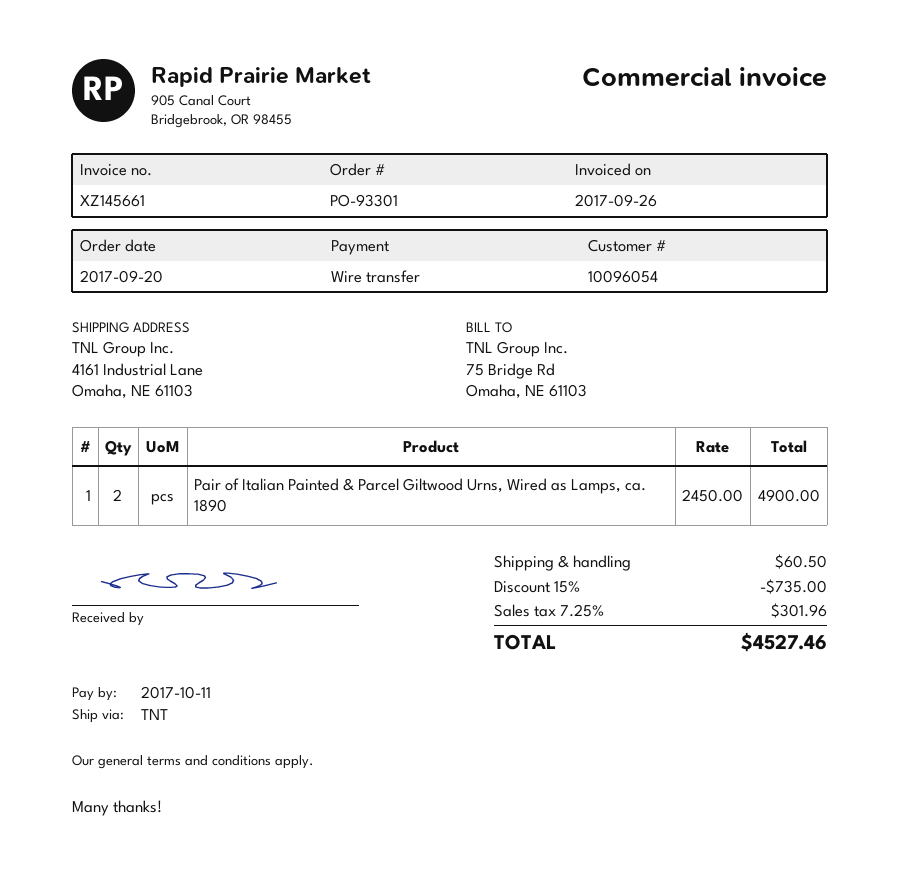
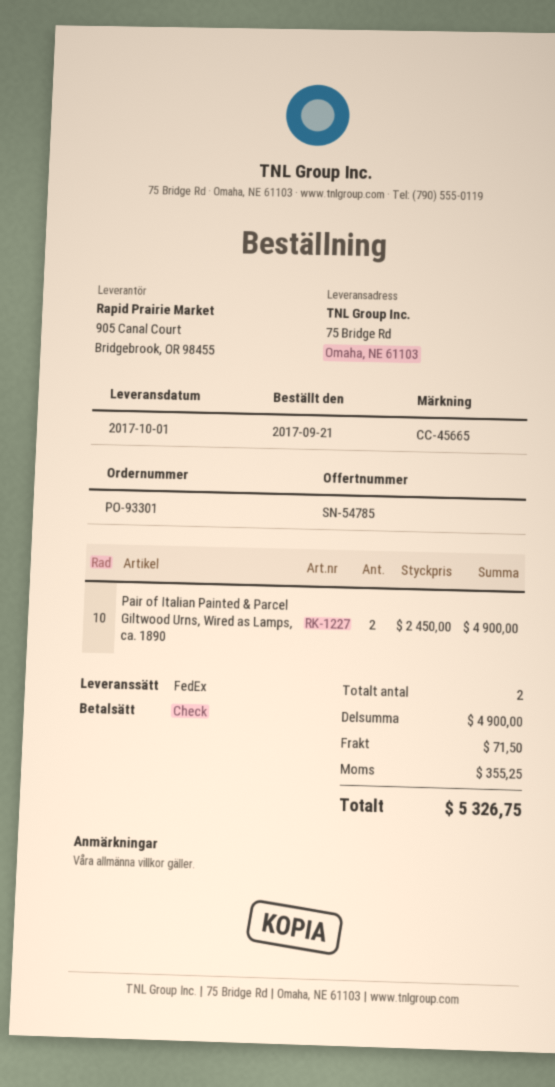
order date: 2017-09-20 -> 2017-09-21
payment method: bank transfer -> cheque
shipping method: TNT -> FedEx
ship to: 4161 Industrial Lane, Omaha, NE 61103 -> 75 Bridge Rd, Omaha, NE 61103
discount: 15% = 735.00 -> none
shipping: 60.50 -> 71.50
tax: 301.96 -> 355.25
total: 4527.46 -> 5326.75

